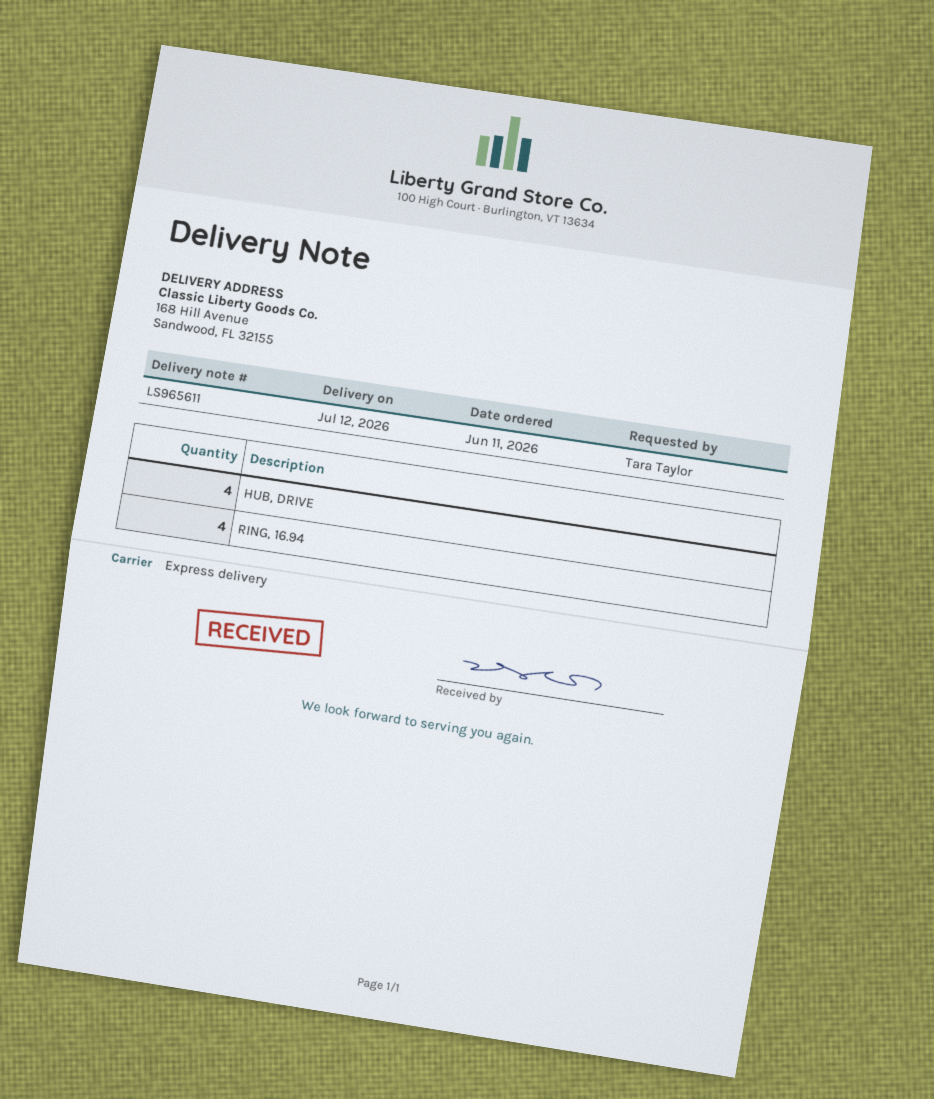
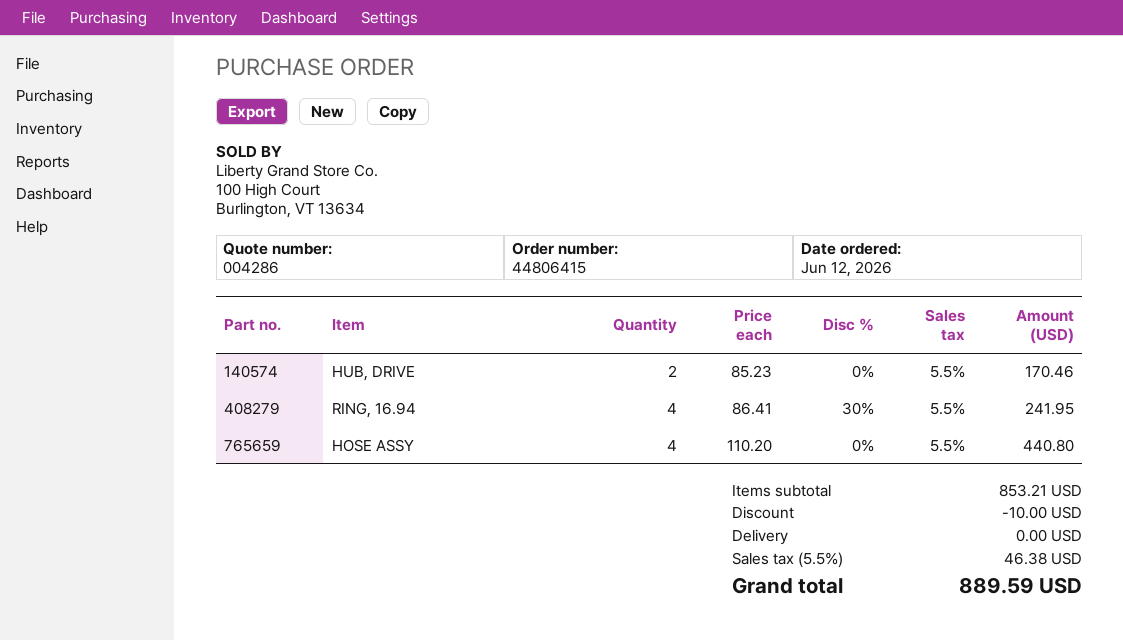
order date: 2026-06-11 -> 2026-06-12
HUB, DRIVE: 4 -> 2
HOSE ASSY: none -> 4

